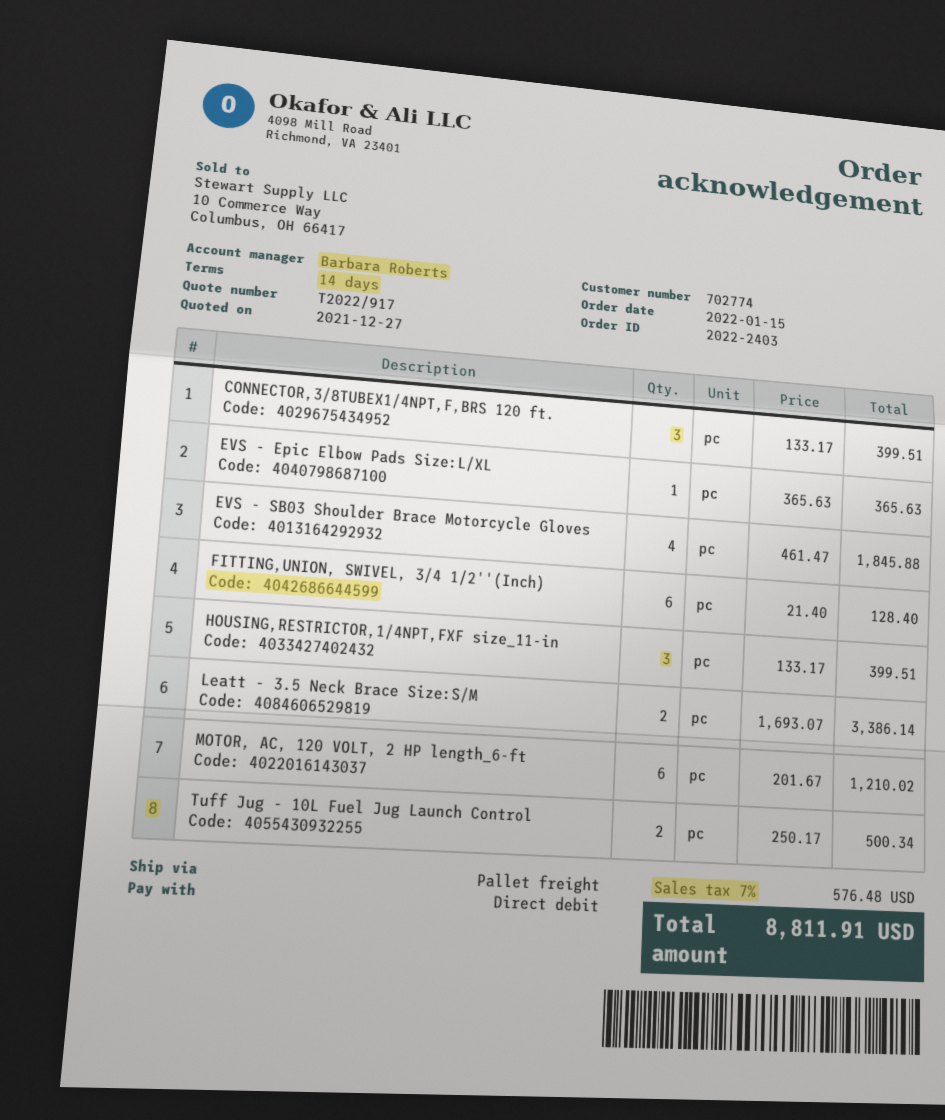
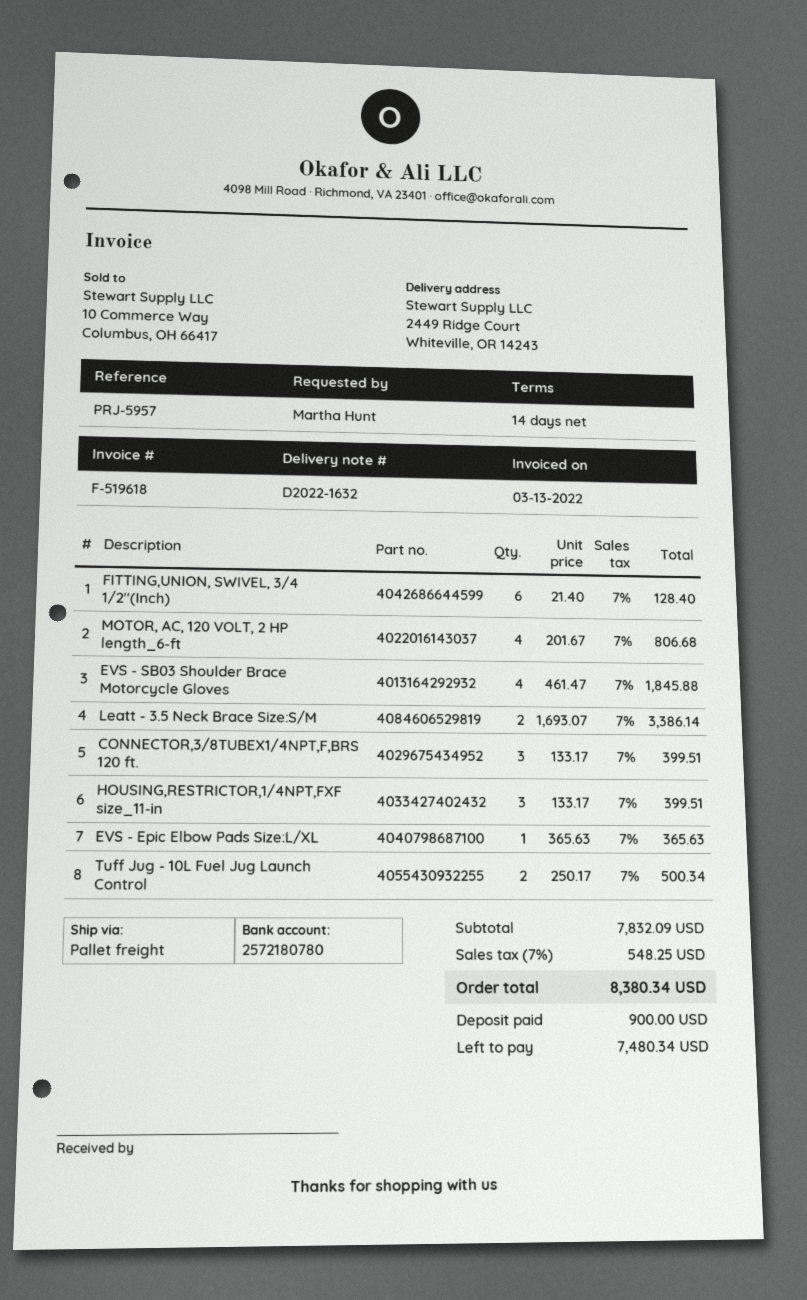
MOTOR, AC, 120 VOLT, 2 HP length_6-ft: 6 x 201.67 = 1210.02 -> 4 x 201.67 = 806.68
tax: 7% = 576.48 -> 7% = 548.25
total: 8811.91 -> 8380.34

